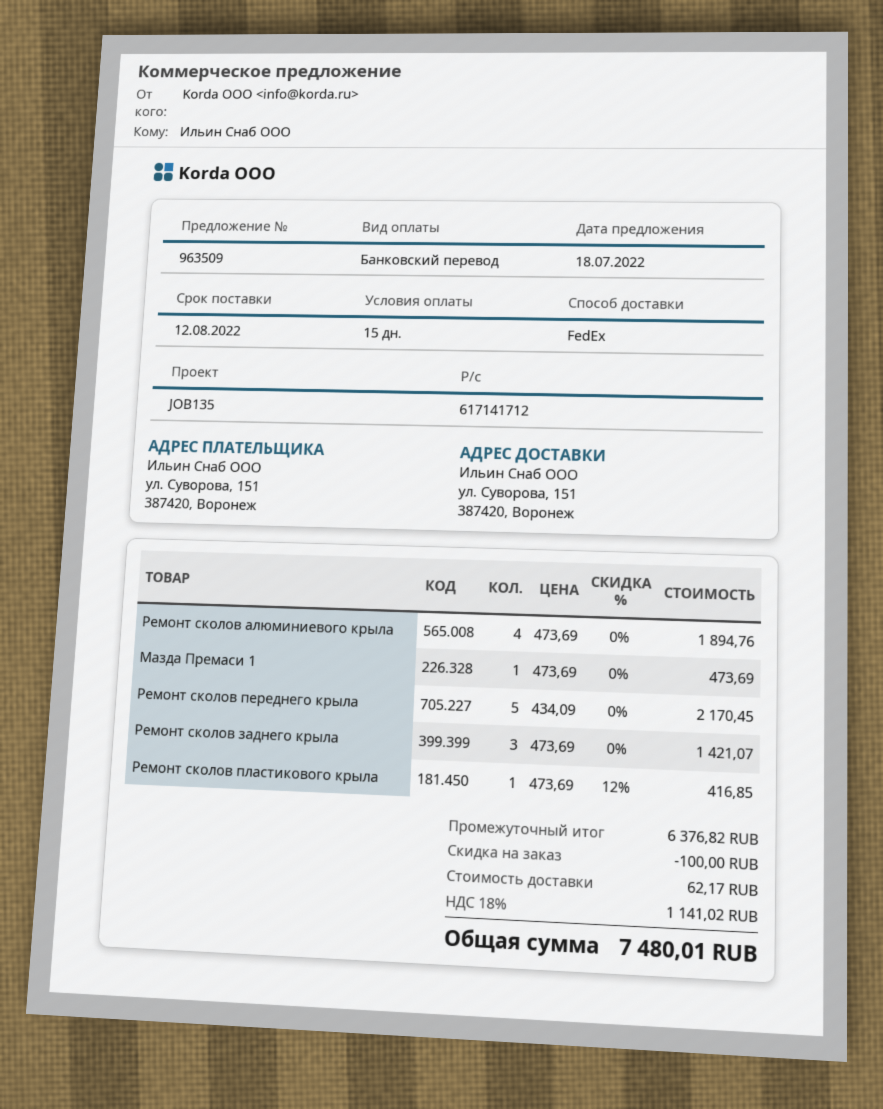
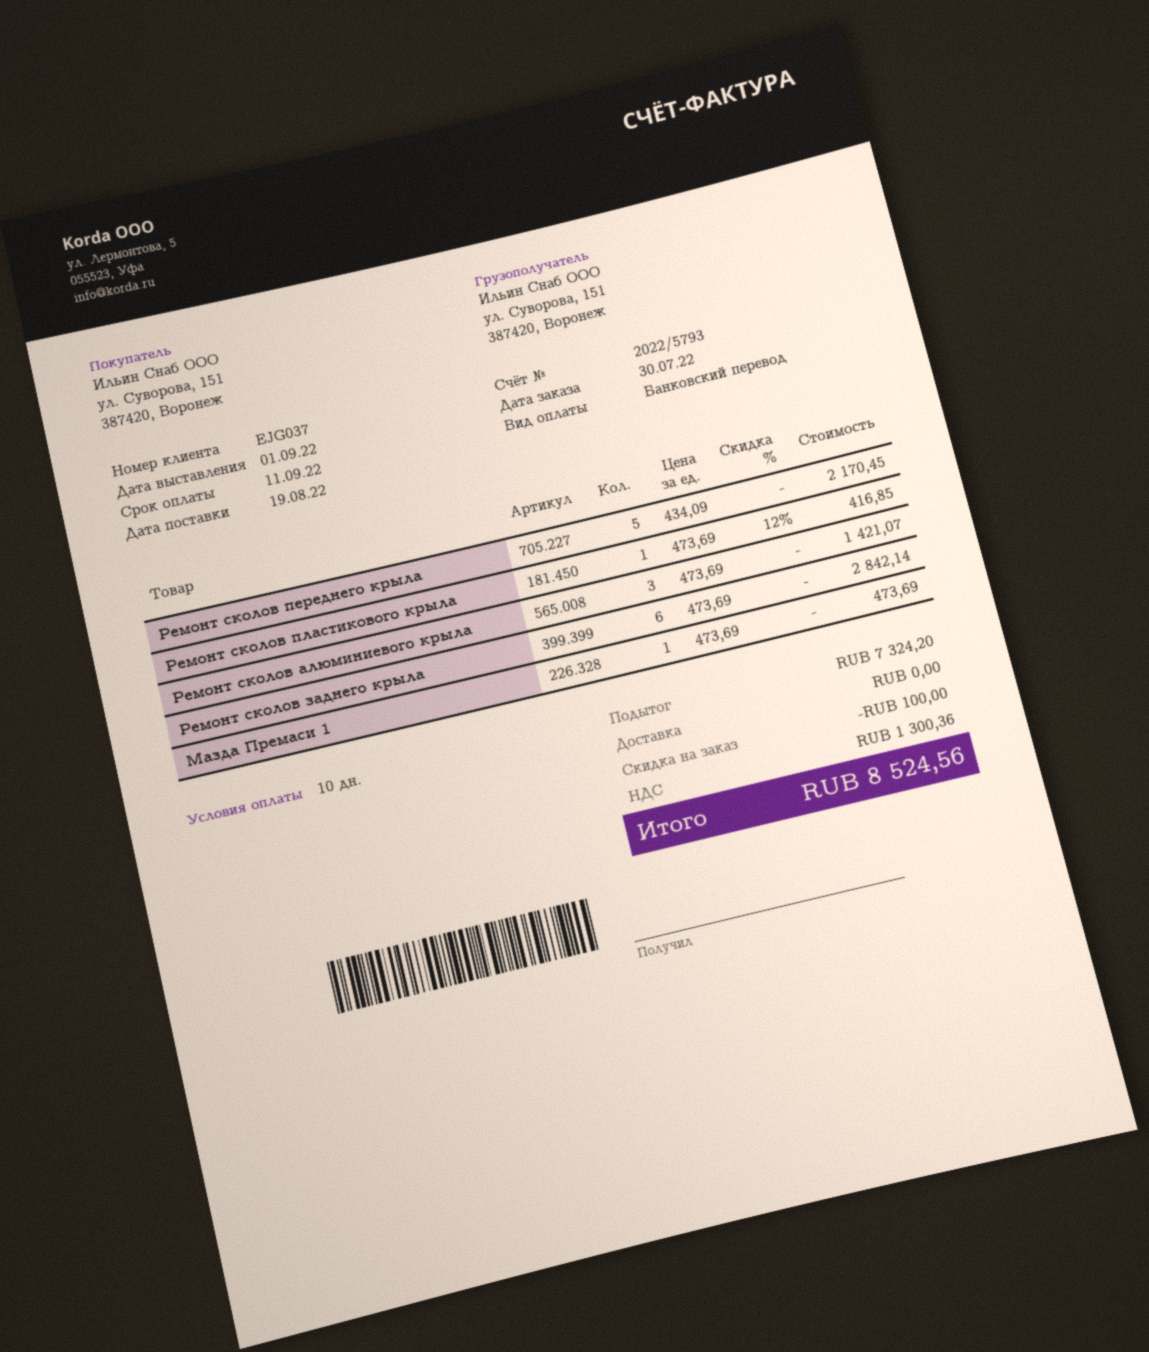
delivery date: 2022-08-12 -> 2022-08-19
payment terms: 15 days -> 10 days
Ремонт сколов алюминиевого крыла: 4 x 473.69 = 1894.76 -> 3 x 473.69 = 1421.07
Ремонт сколов заднего крыла: 3 x 473.69 = 1421.07 -> 6 x 473.69 = 2842.14
subtotal: 6376.82 -> 7324.20
shipping: 62.17 -> 0.00
tax: 1141.02 -> 1300.36
total: 7480.01 -> 8524.56

